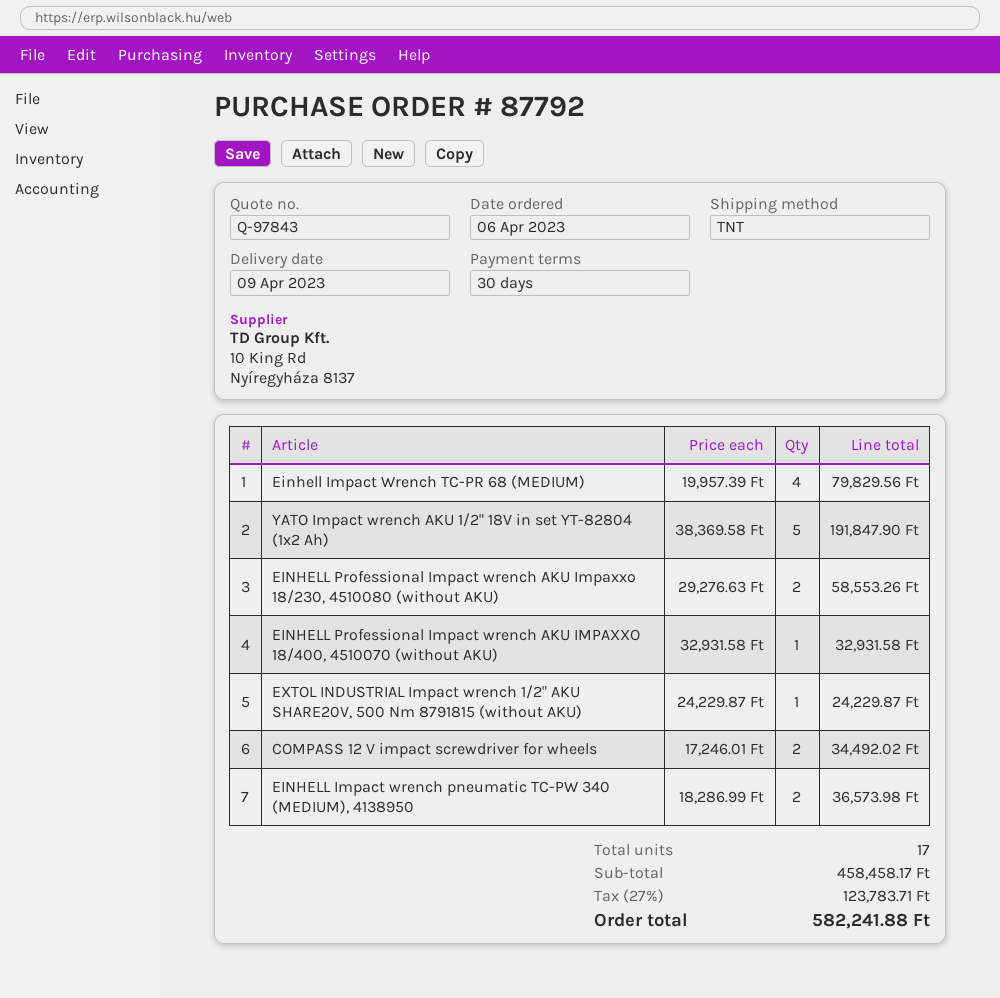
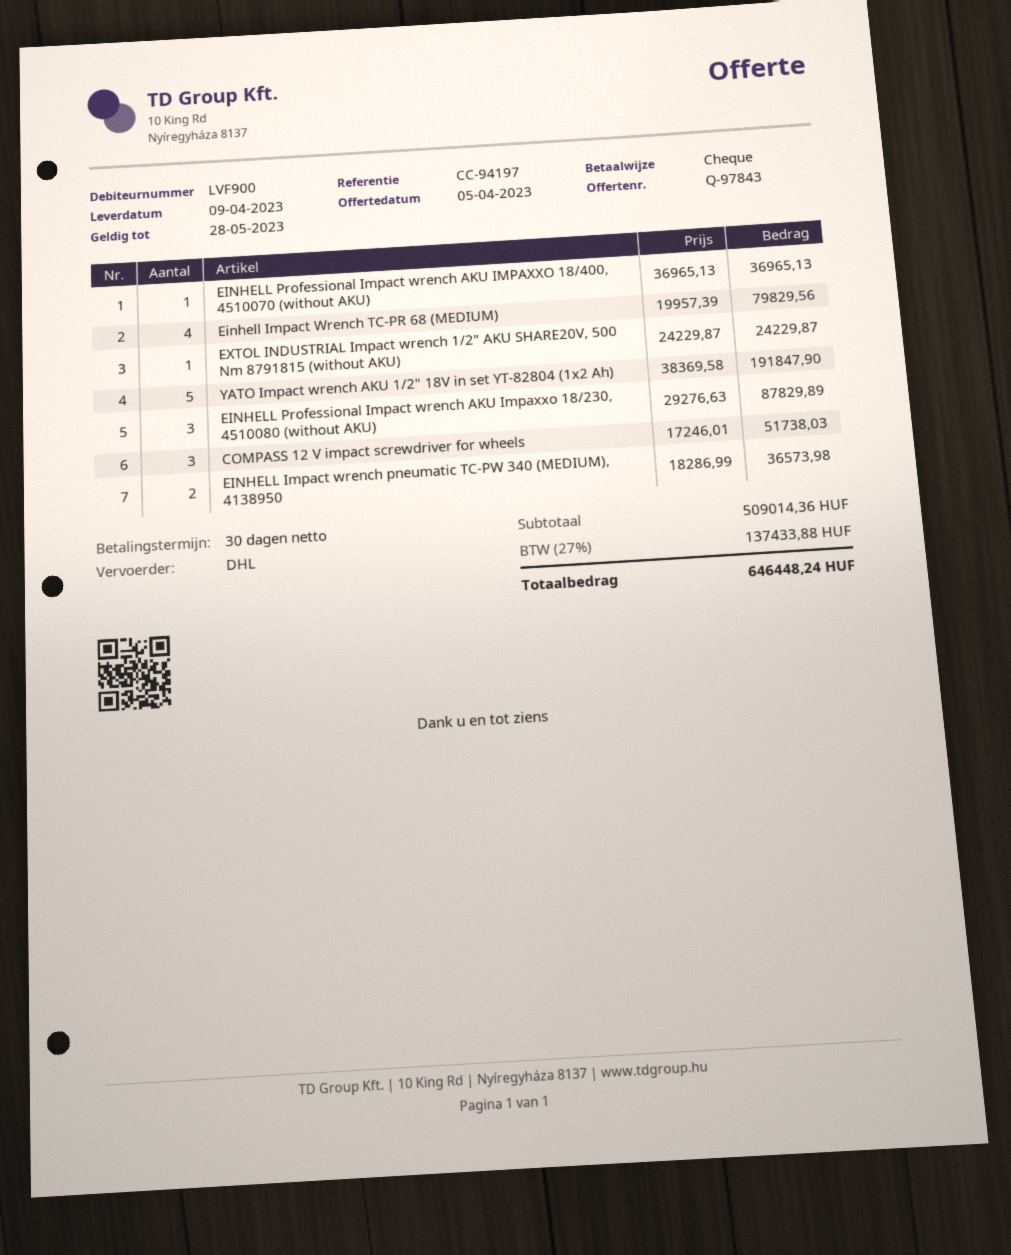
shipping method: TNT -> DHL
EINHELL Professional Impact wrench AKU Impaxxo 18/230, 4510080 (without AKU): 2 x 29276.63 = 58553.26 -> 3 x 29276.63 = 87829.89
EINHELL Professional Impact wrench AKU IMPAXXO 18/400, 4510070 (without AKU): 1 x 32931.58 = 32931.58 -> 1 x 36965.13 = 36965.13
COMPASS 12 V impact screwdriver for wheels: 2 x 17246.01 = 34492.02 -> 3 x 17246.01 = 51738.03
subtotal: 458458.17 -> 509014.36
tax: 27% = 123783.71 -> 27% = 137433.88
total: 582241.88 -> 646448.24

